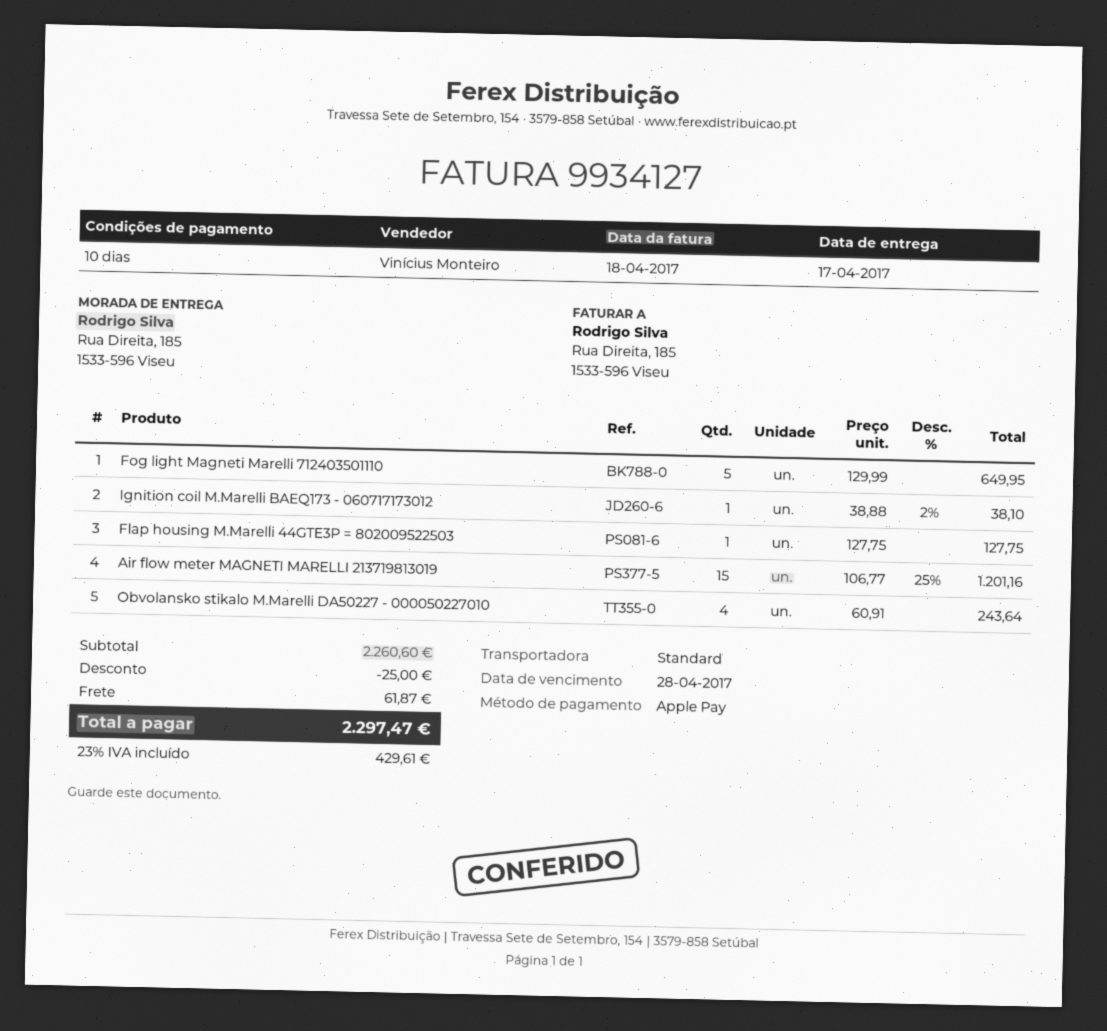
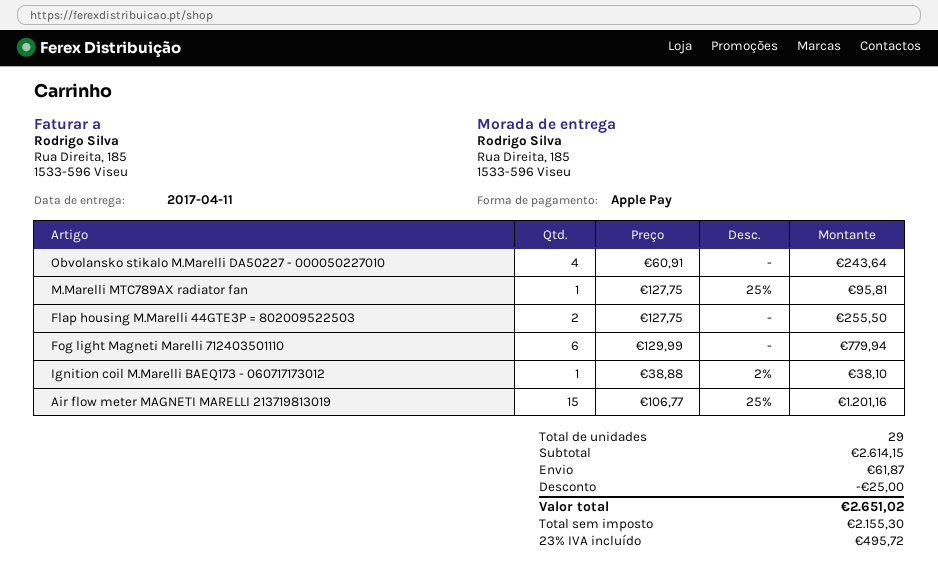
delivery date: 2017-04-17 -> 2017-04-11
Fog light Magneti Marelli 712403501110: 5 x 129.99 = 649.95 -> 6 x 129.99 = 779.94
Flap housing M.Marelli 44GTE3P = 802009522503: 1 x 127.75 = 127.75 -> 2 x 127.75 = 255.50
M.Marelli MTC789AX radiator fan: none -> 1 x 127.75 - 25% = 95.81
subtotal: 2260.60 -> 2614.15
tax: 23% = 429.61 -> 23% = 495.72
total: 2297.47 -> 2651.02

